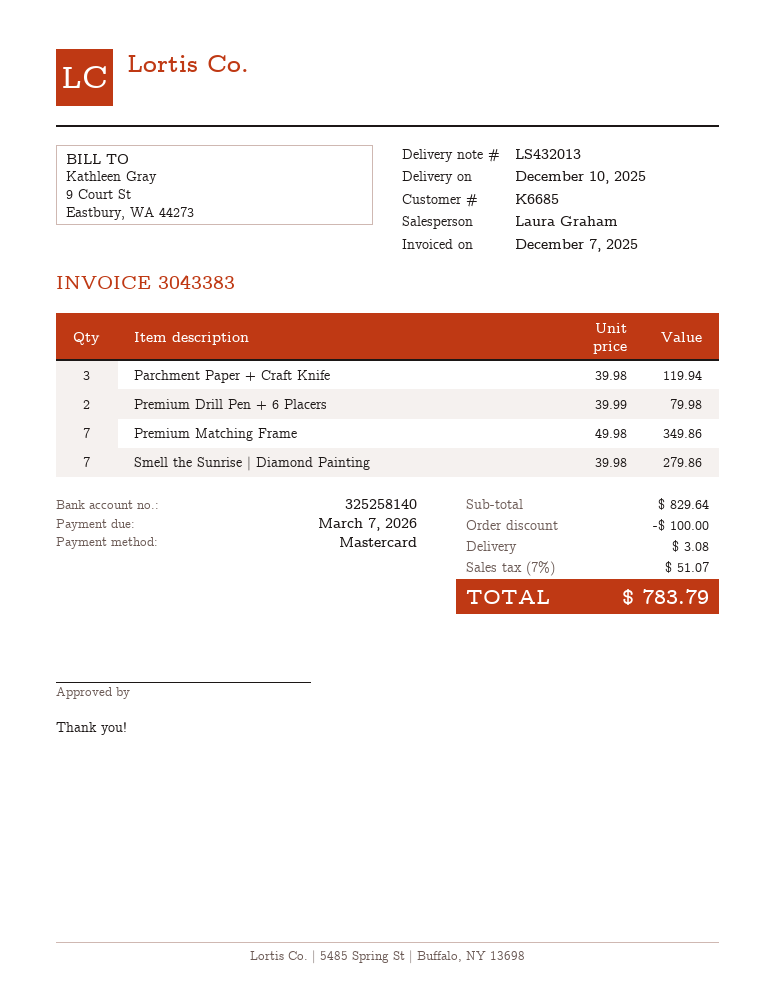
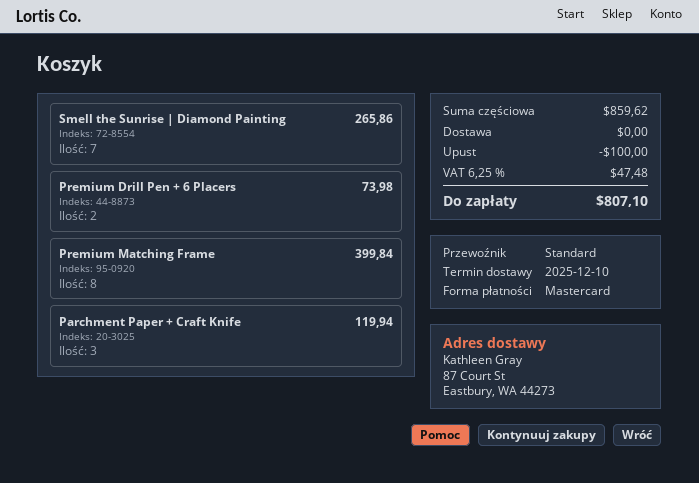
Premium Drill Pen + 6 Placers: 2 for 79.98 -> 2 for 73.98
Premium Matching Frame: 7 for 349.86 -> 8 for 399.84
Smell the Sunrise | Diamond Painting: 7 for 279.86 -> 7 for 265.86
subtotal: 829.64 -> 859.62
shipping: 3.08 -> 0.00
tax: 7% = 51.07 -> 6.25% = 47.48
total: 783.79 -> 807.10

